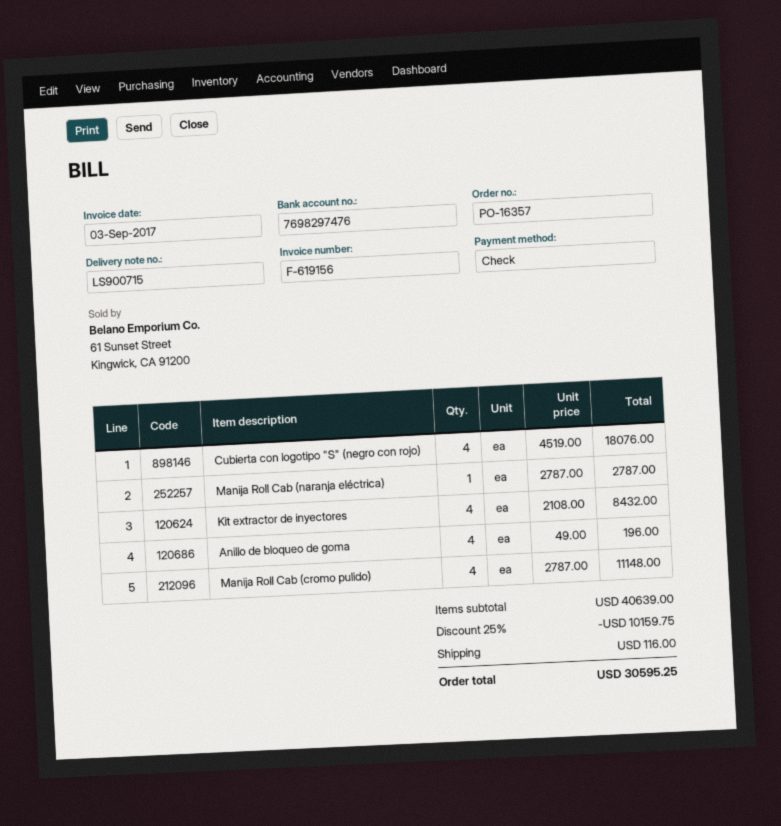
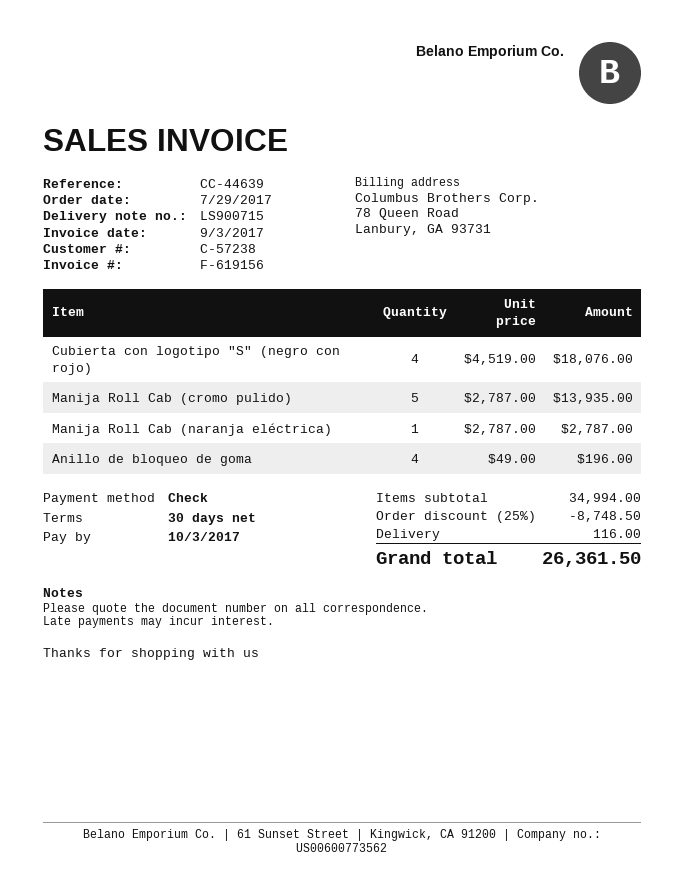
Kit extractor de inyectores: 4 x 2108.00 = 8432.00 -> none
Manija Roll Cab (cromo pulido): 4 x 2787.00 = 11148.00 -> 5 x 2787.00 = 13935.00
subtotal: 40639.00 -> 34994.00
discount: 25% = 10159.75 -> 25% = 8748.50
total: 30595.25 -> 26361.50

